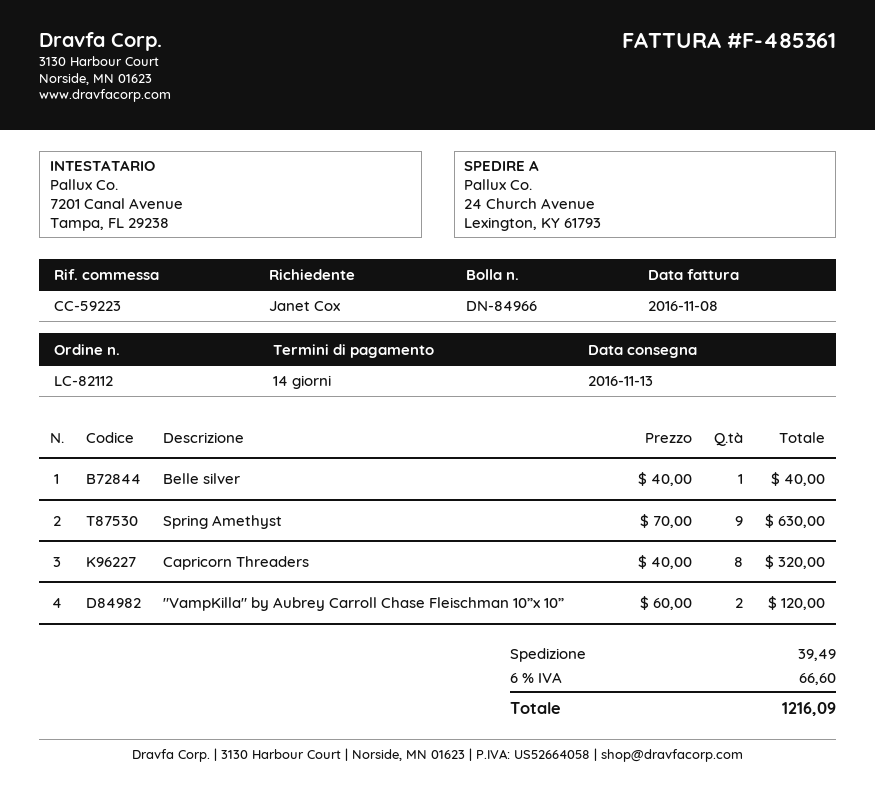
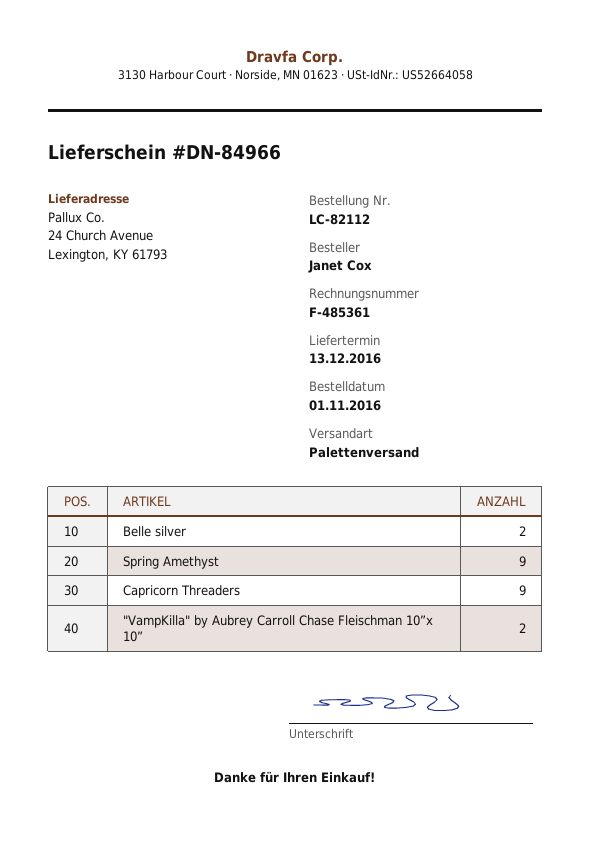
delivery date: 2016-11-13 -> 2016-12-13
Belle silver: 1 -> 2
Capricorn Threaders: 8 -> 9

